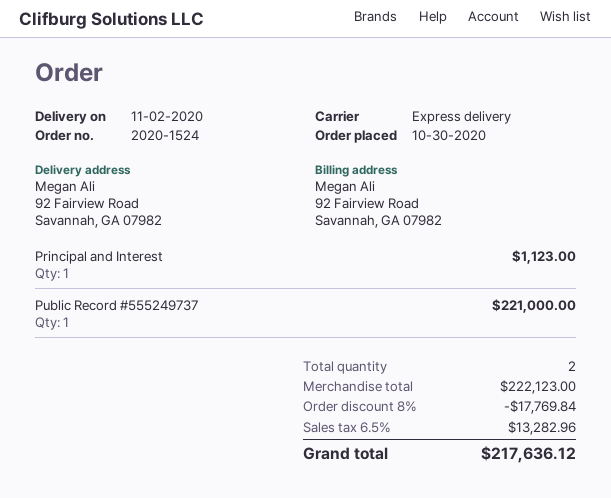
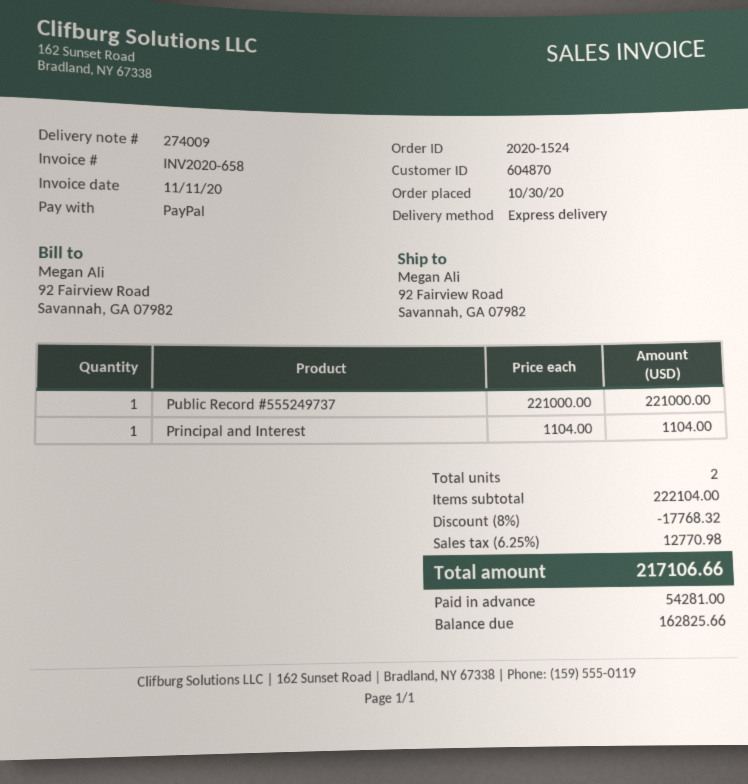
Principal and Interest: 1 for 1123.00 -> 1 for 1104.00
subtotal: 222123.00 -> 222104.00
discount: 8% = 17769.84 -> 8% = 17768.32
tax: 6.5% = 13282.96 -> 6.25% = 12770.98
total: 217636.12 -> 217106.66

